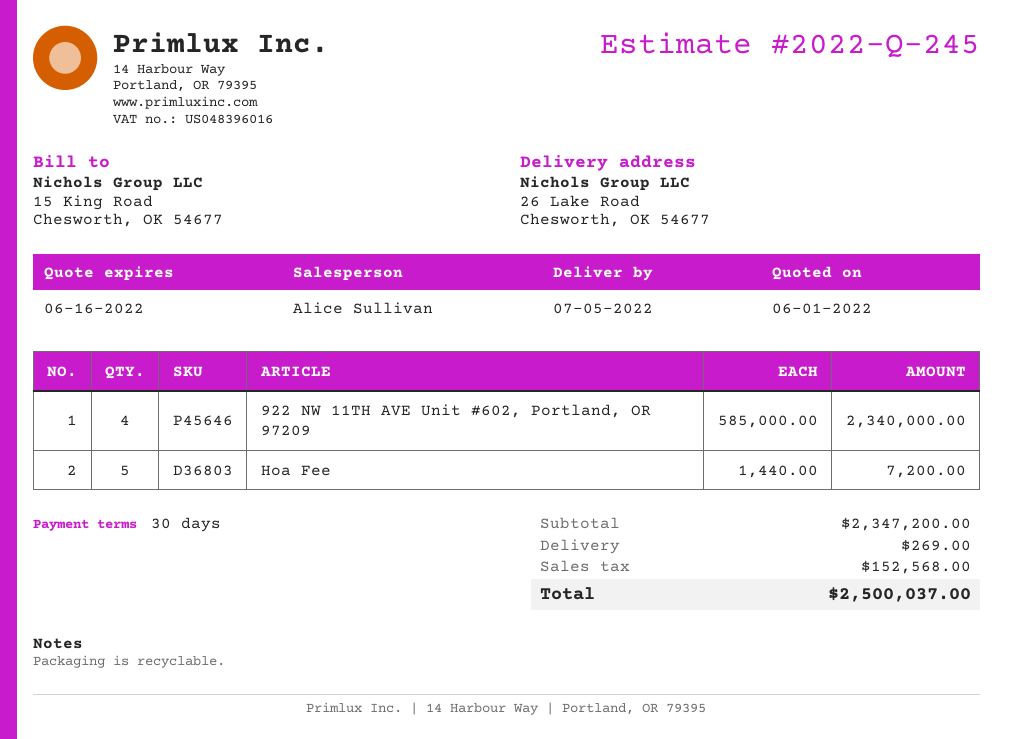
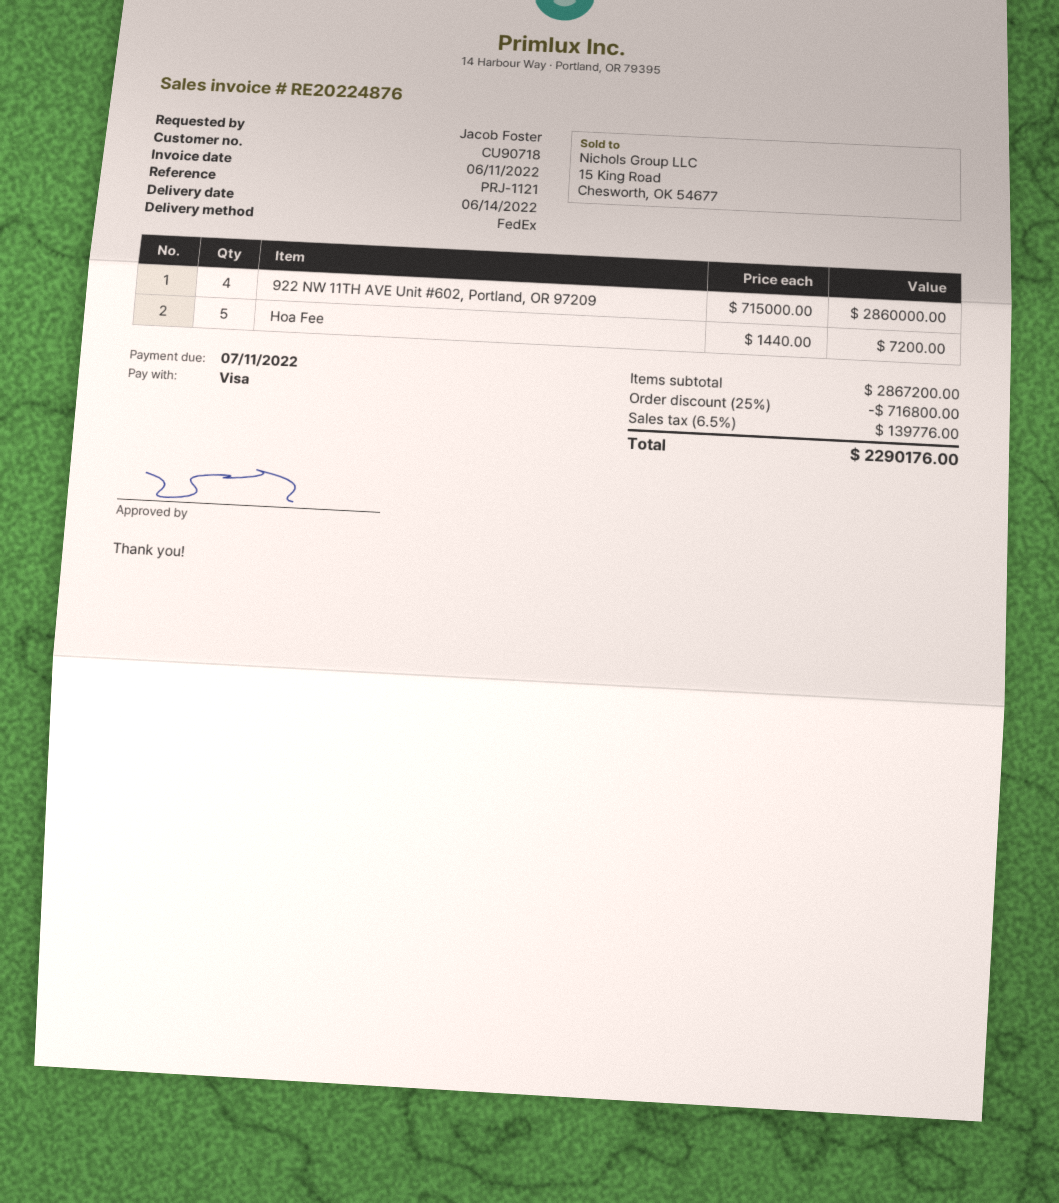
delivery date: 2022-07-05 -> 2022-06-14
922 NW 11TH AVE Unit #602, Portland, OR 97209: 4 x 585000.00 = 2340000.00 -> 4 x 715000.00 = 2860000.00
subtotal: 2347200.00 -> 2867200.00
discount: none -> 25% = 716800.00
shipping: 269.00 -> none
tax: 152568.00 -> 139776.00
total: 2500037.00 -> 2290176.00

